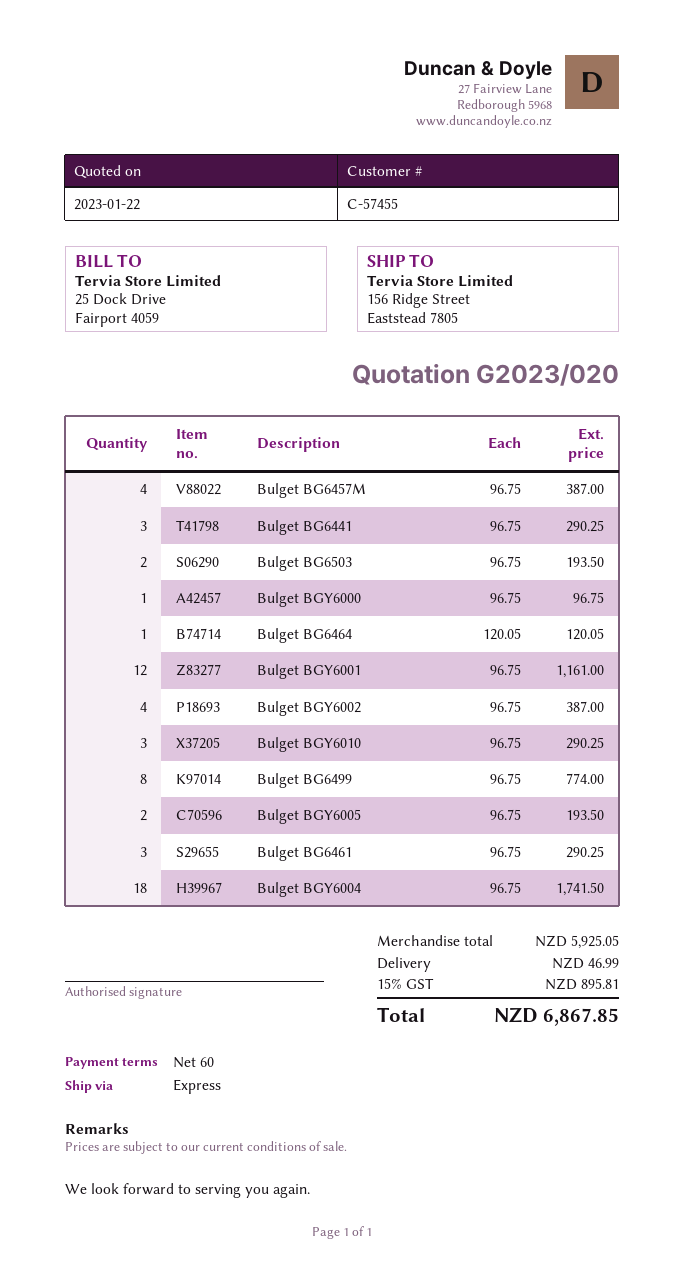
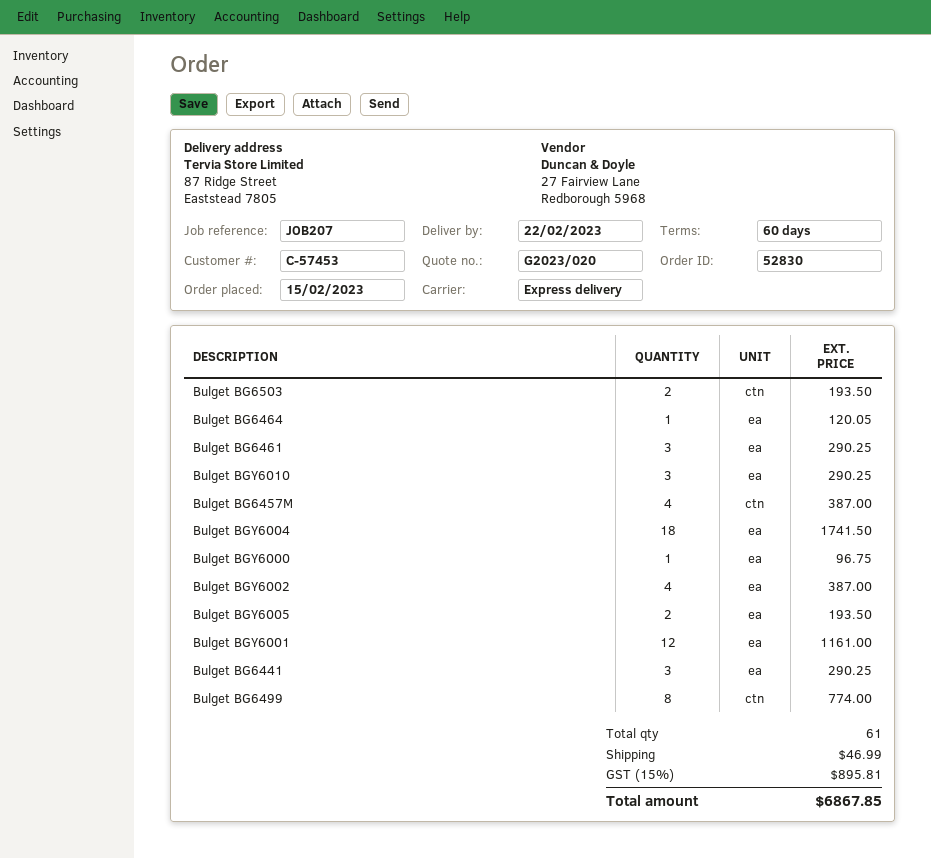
customer number: C-57455 -> C-57453
ship to: 156 Ridge Street, Eaststead 7805 -> 87 Ridge Street, Eaststead 7805

